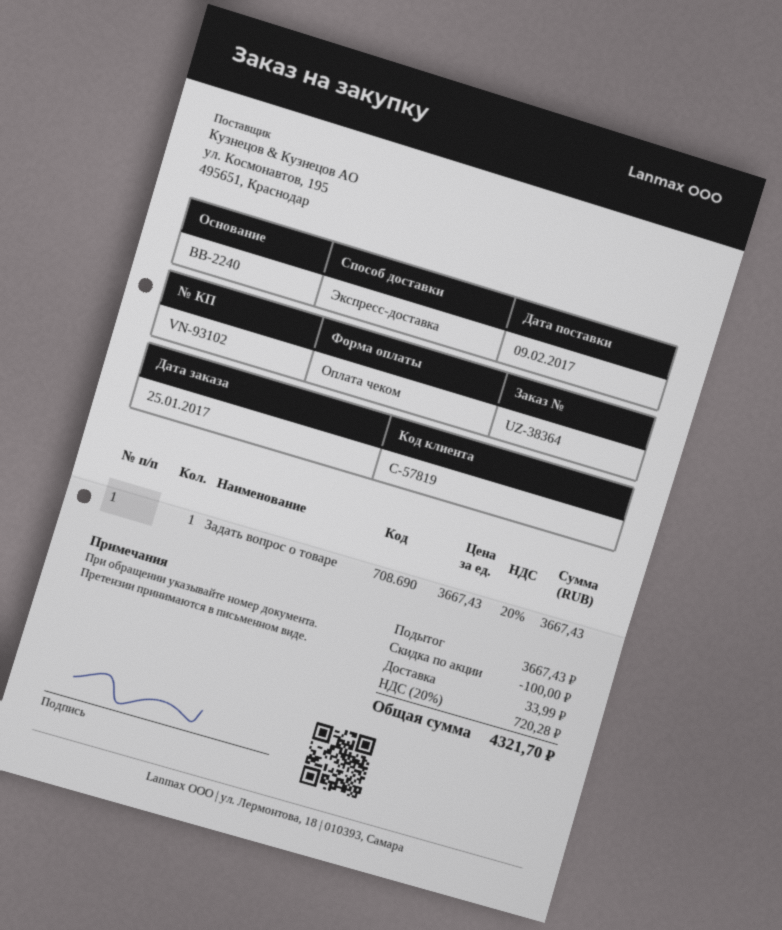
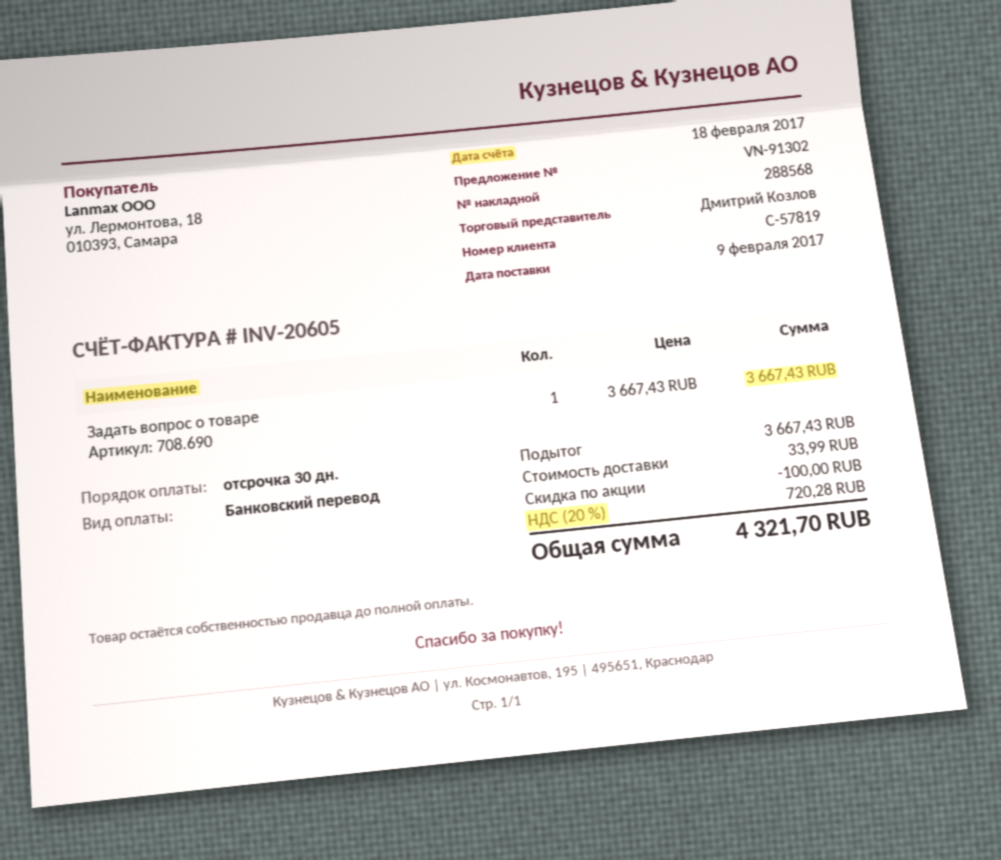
quote number: VN-93102 -> VN-91302
payment method: cheque -> bank transfer

